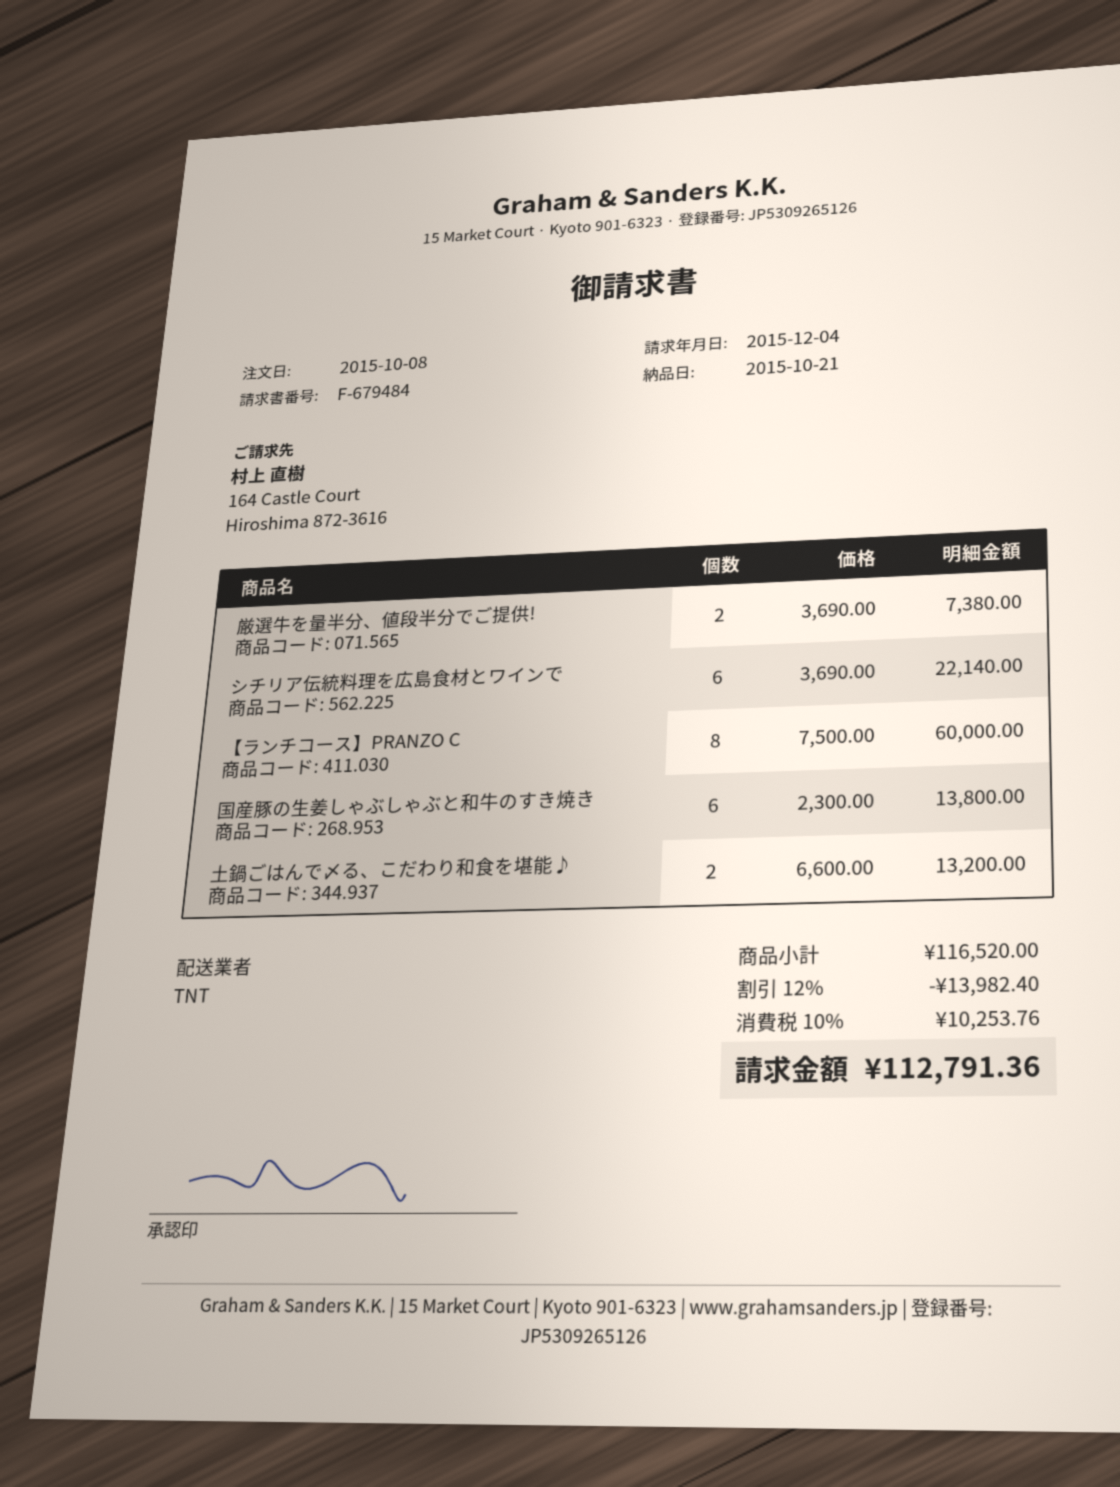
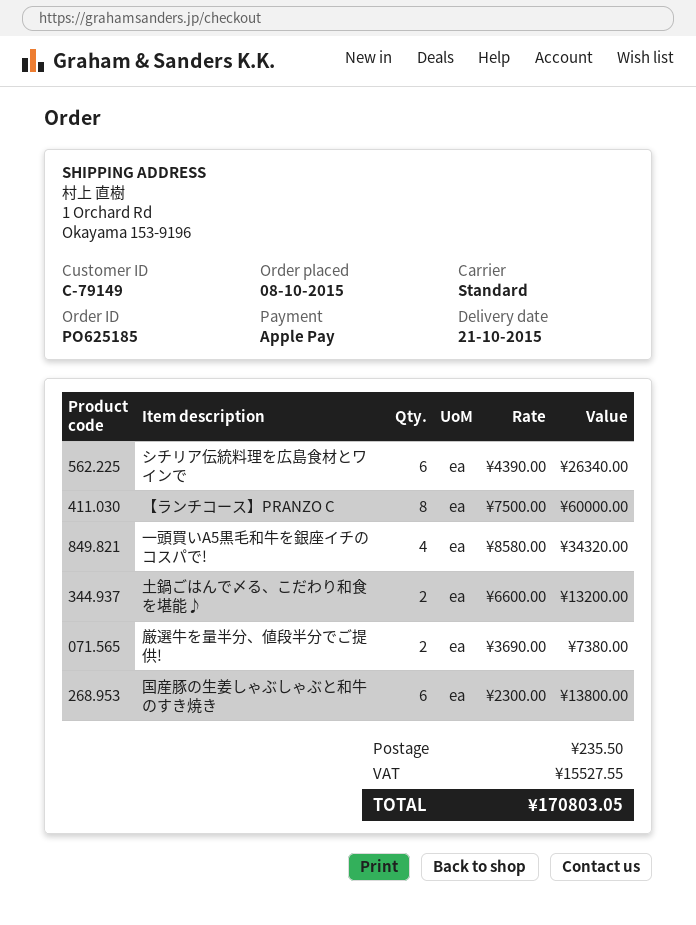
shipping method: TNT -> standard
シチリア伝統料理を広島食材とワインで: 6 x 3690.00 = 22140.00 -> 6 x 4390.00 = 26340.00
一頭買いA5黒毛和牛を銀座イチのコスパで!: none -> 4 x 8580.00 = 34320.00
discount: 12% = 13982.40 -> none
shipping: none -> 235.50
tax: 10253.76 -> 15527.55
total: 112791.36 -> 170803.05

